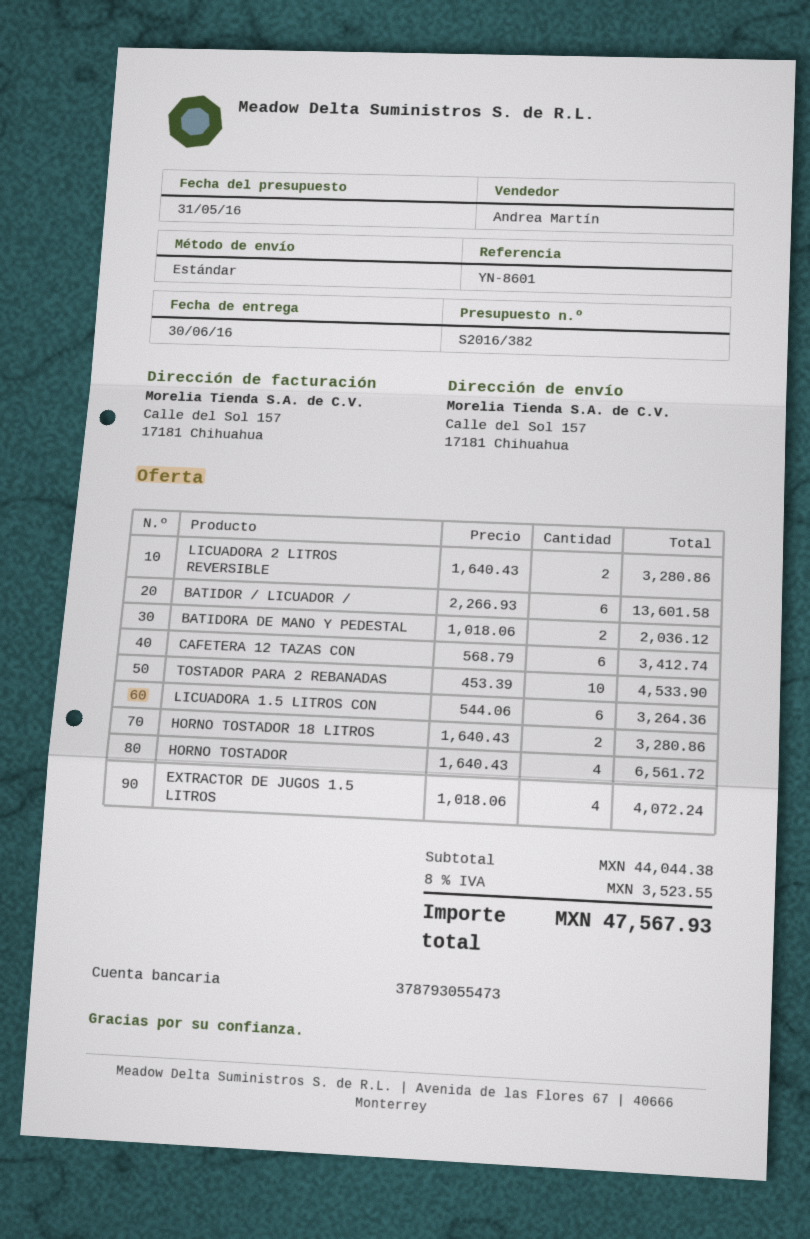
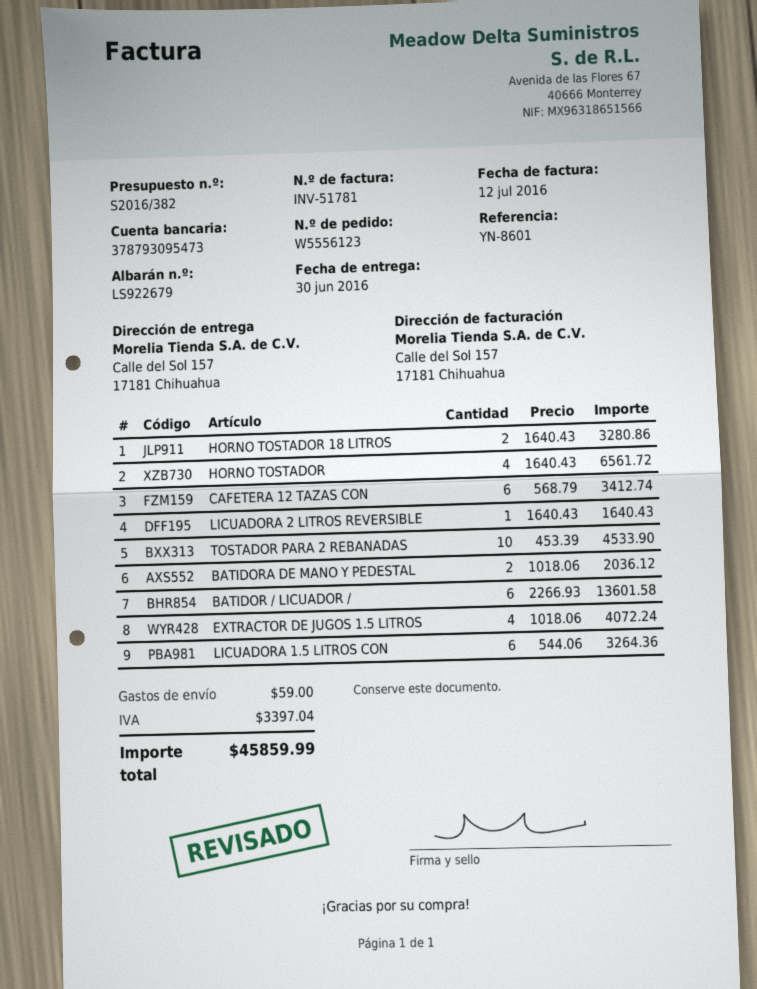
bank account: 378793055473 -> 378793095473
LICUADORA 2 LITROS REVERSIBLE: 2 x 1640.43 = 3280.86 -> 1 x 1640.43 = 1640.43
shipping: none -> 59.00
tax: 3523.55 -> 3397.04
total: 47567.93 -> 45859.99

